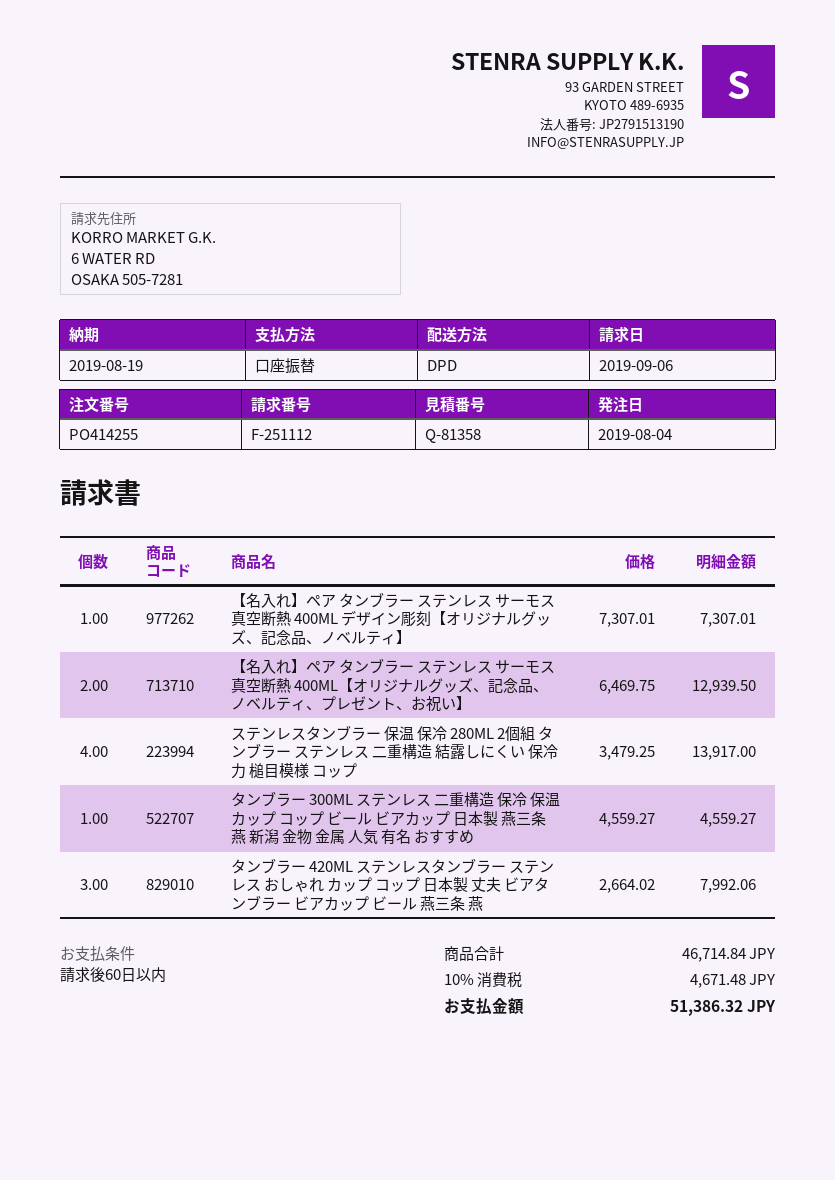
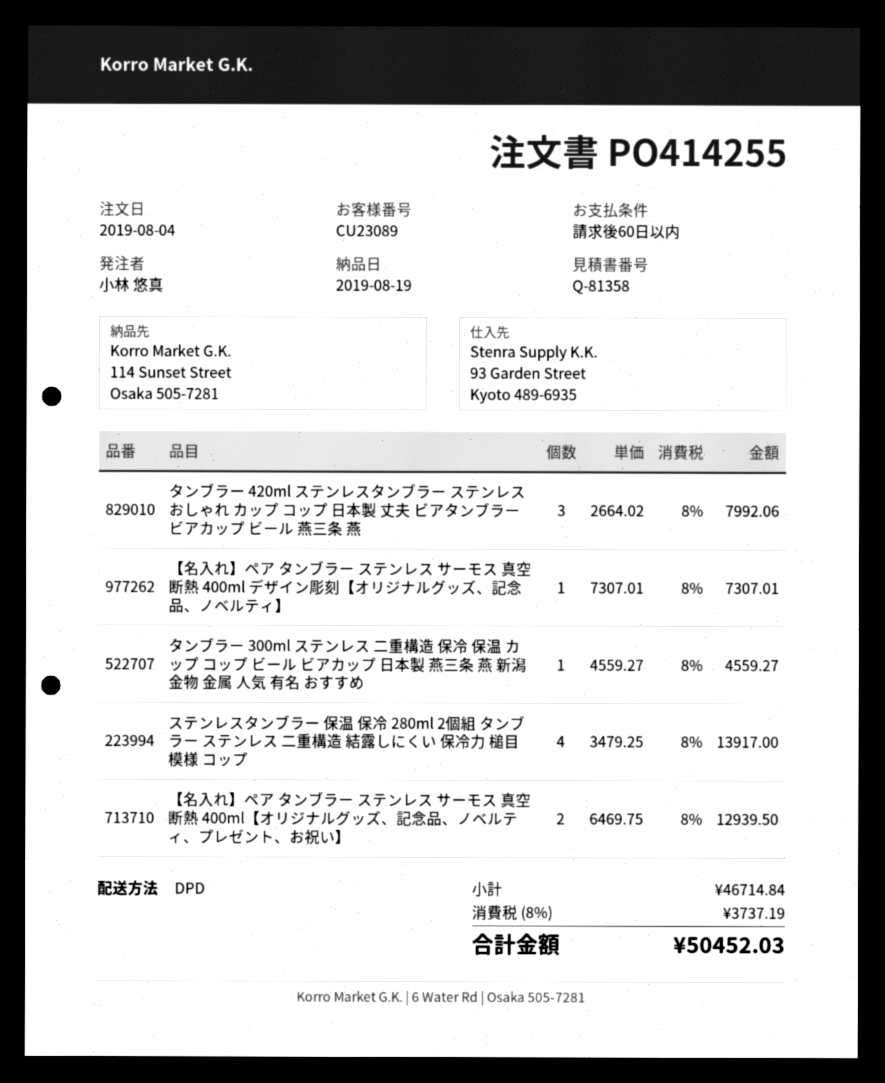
tax: 10% = 4671.48 -> 8% = 3737.19
total: 51386.32 -> 50452.03

